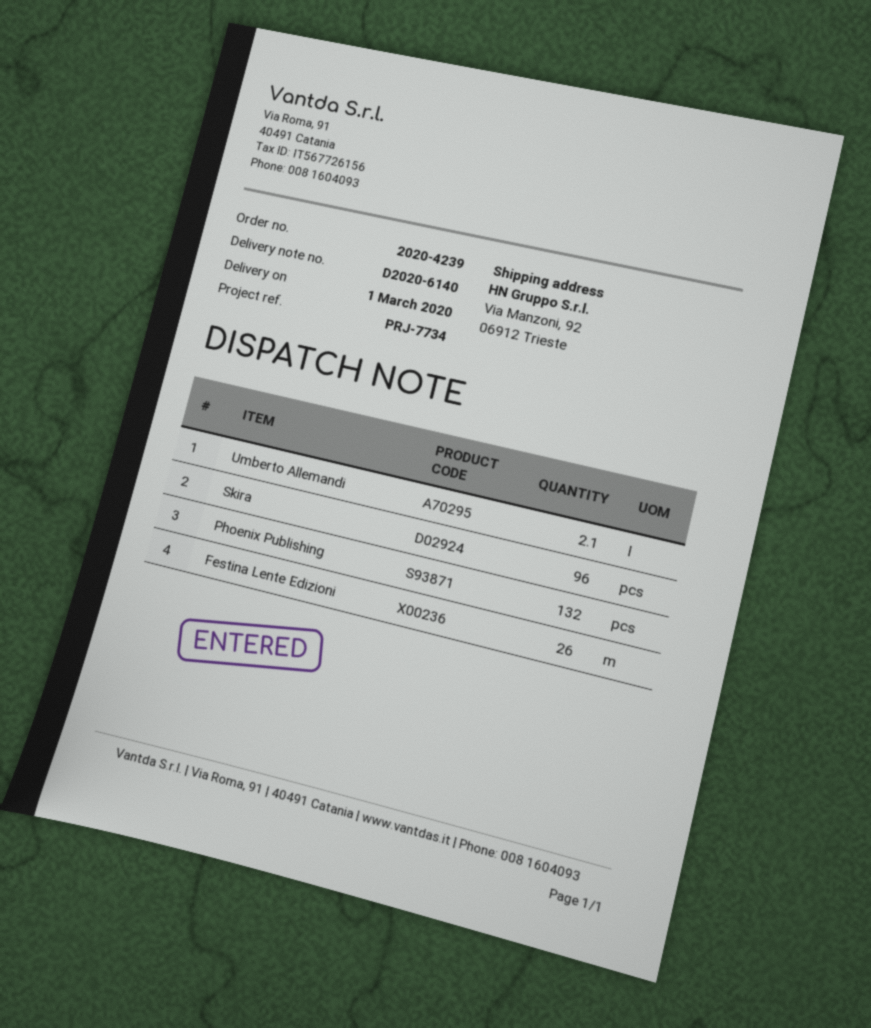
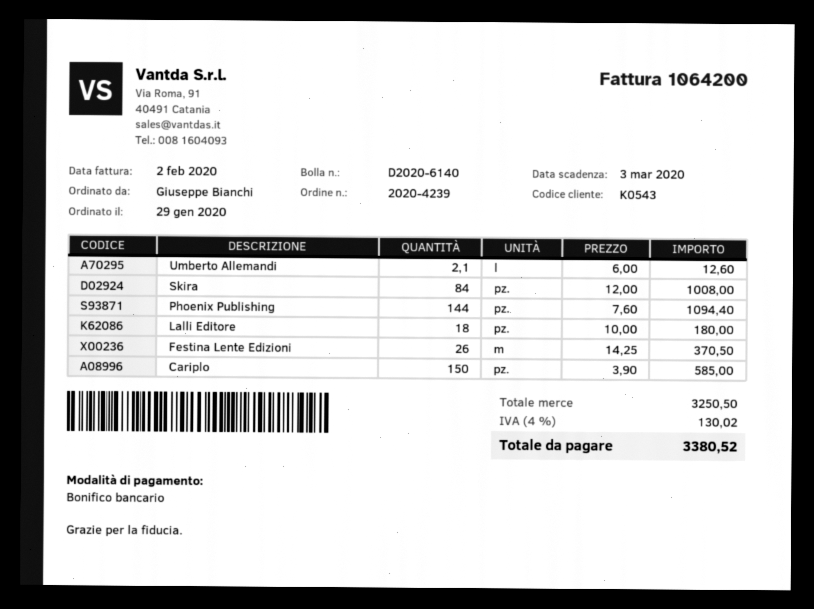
Skira: 96 -> 84
Phoenix Publishing: 132 -> 144
Lalli Editore: none -> 18
Cariplo: none -> 150

